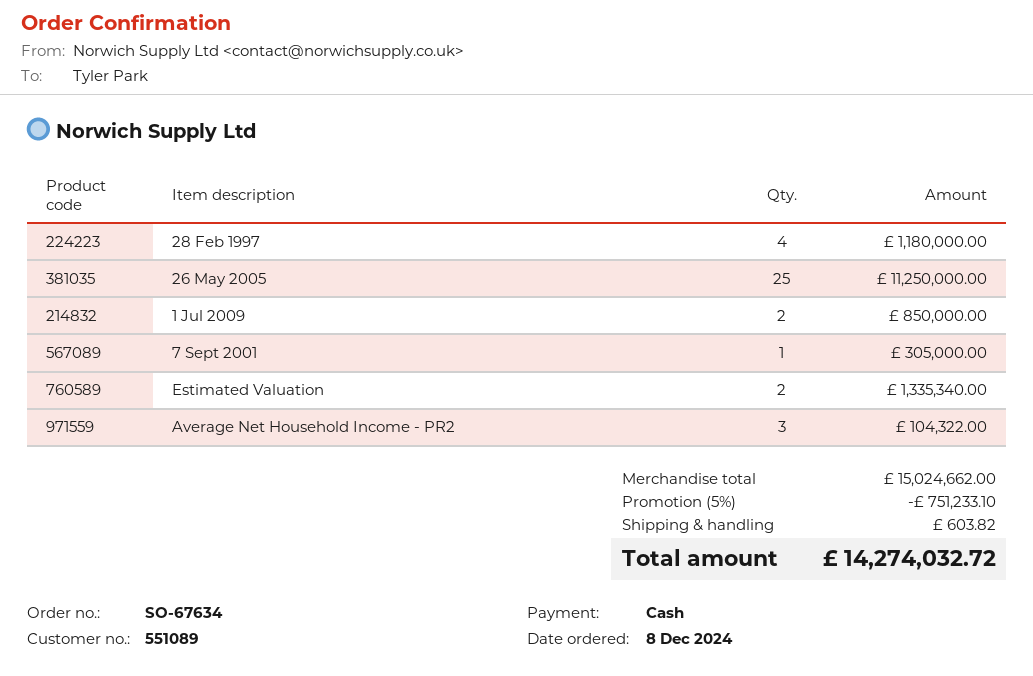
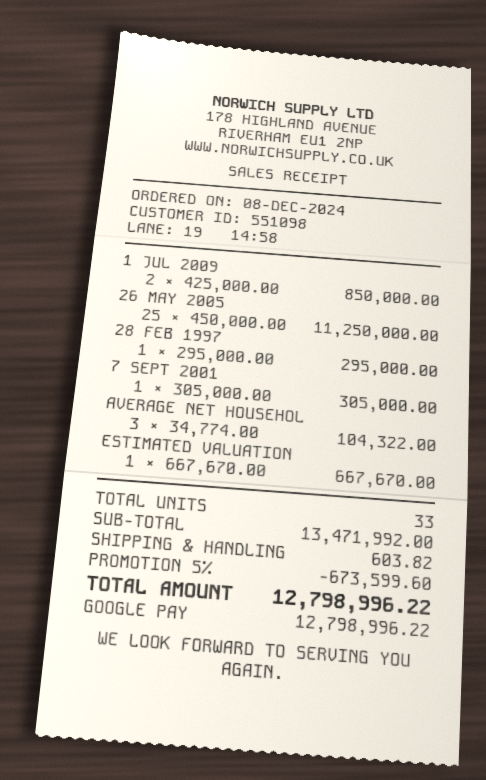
customer number: 551089 -> 551098
payment method: cash -> Google Pay
28 Feb 1997: 4 for 1180000.00 -> 1 for 295000.00
Estimated Valuation: 2 for 1335340.00 -> 1 for 667670.00
subtotal: 15024662.00 -> 13471992.00
discount: 5% = 751233.10 -> 5% = 673599.60
total: 14274032.72 -> 12798996.22

